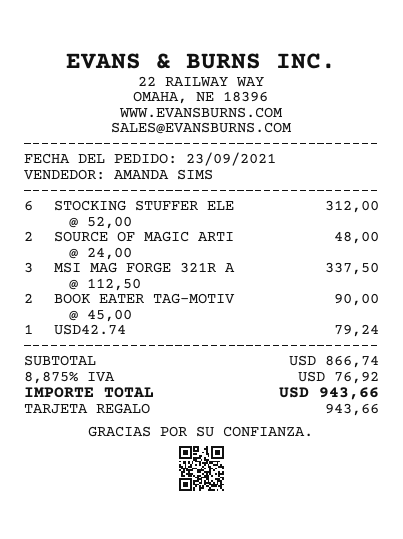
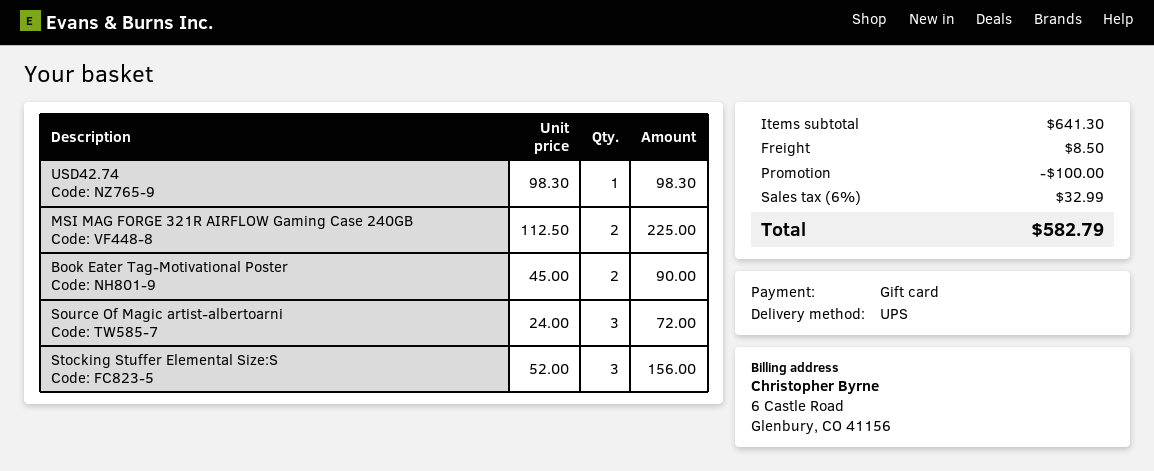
STOCKING STUFFER ELE: 6 x 52.00 = 312.00 -> 3 x 52.00 = 156.00
SOURCE OF MAGIC ARTI: 2 x 24.00 = 48.00 -> 3 x 24.00 = 72.00
MSI MAG FORGE 321R A: 3 x 112.50 = 337.50 -> 2 x 112.50 = 225.00
USD42.74: 1 x 79.24 = 79.24 -> 1 x 98.30 = 98.30
subtotal: 866.74 -> 641.30
discount: none -> 100.00
shipping: none -> 8.50
tax: 8.875% = 76.92 -> 6% = 32.99
total: 943.66 -> 582.79

